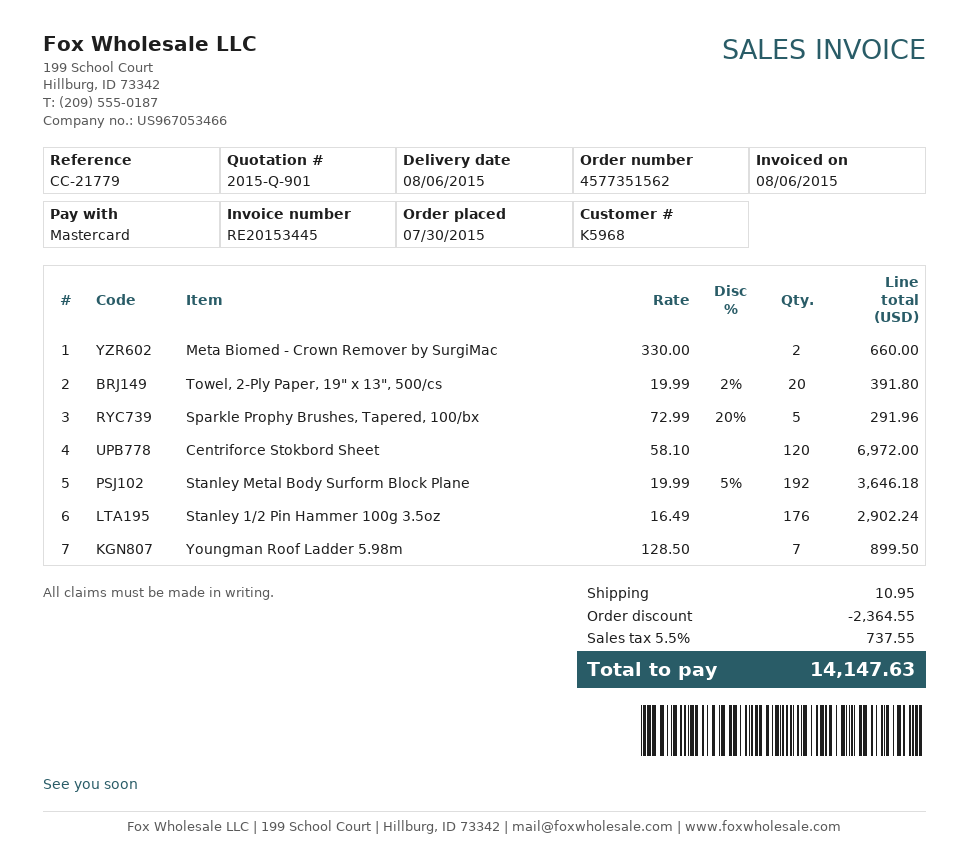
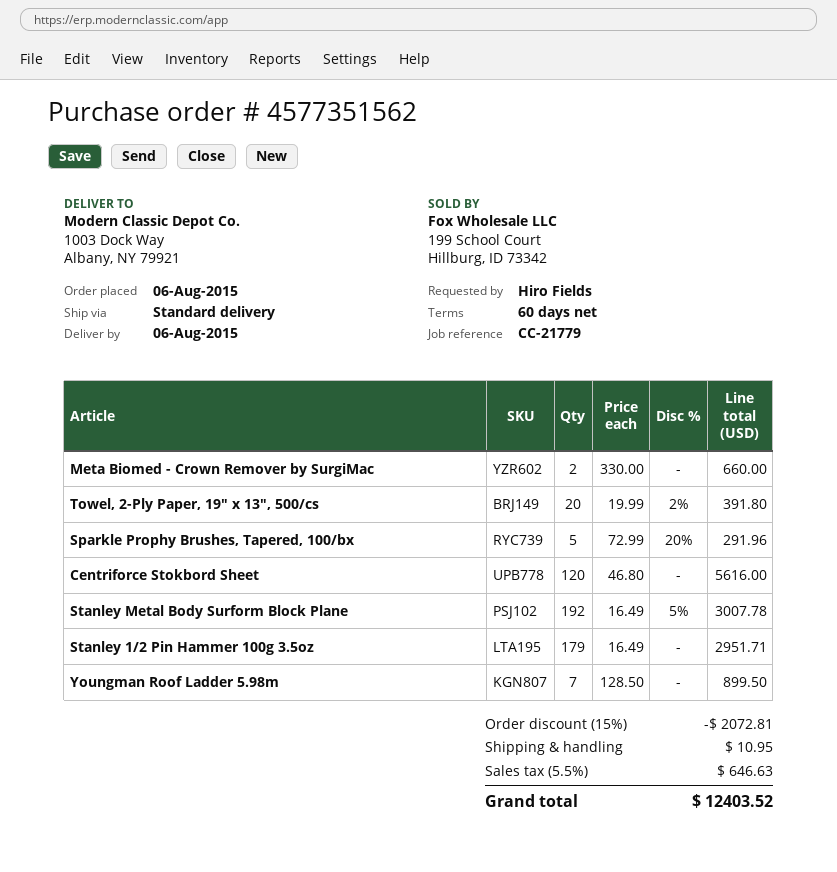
order date: 2015-07-30 -> 2015-08-06
Centriforce Stokbord Sheet: 120 x 58.10 = 6972.00 -> 120 x 46.80 = 5616.00
Stanley Metal Body Surform Block Plane: 192 x 19.99 - 5% = 3646.18 -> 192 x 16.49 - 5% = 3007.78
Stanley 1/2 Pin Hammer 100g 3.5oz: 176 x 16.49 = 2902.24 -> 179 x 16.49 = 2951.71
discount: 2364.55 -> 2072.81
tax: 5.5% = 737.55 -> 5.5% = 646.63
total: 14147.63 -> 12403.52

